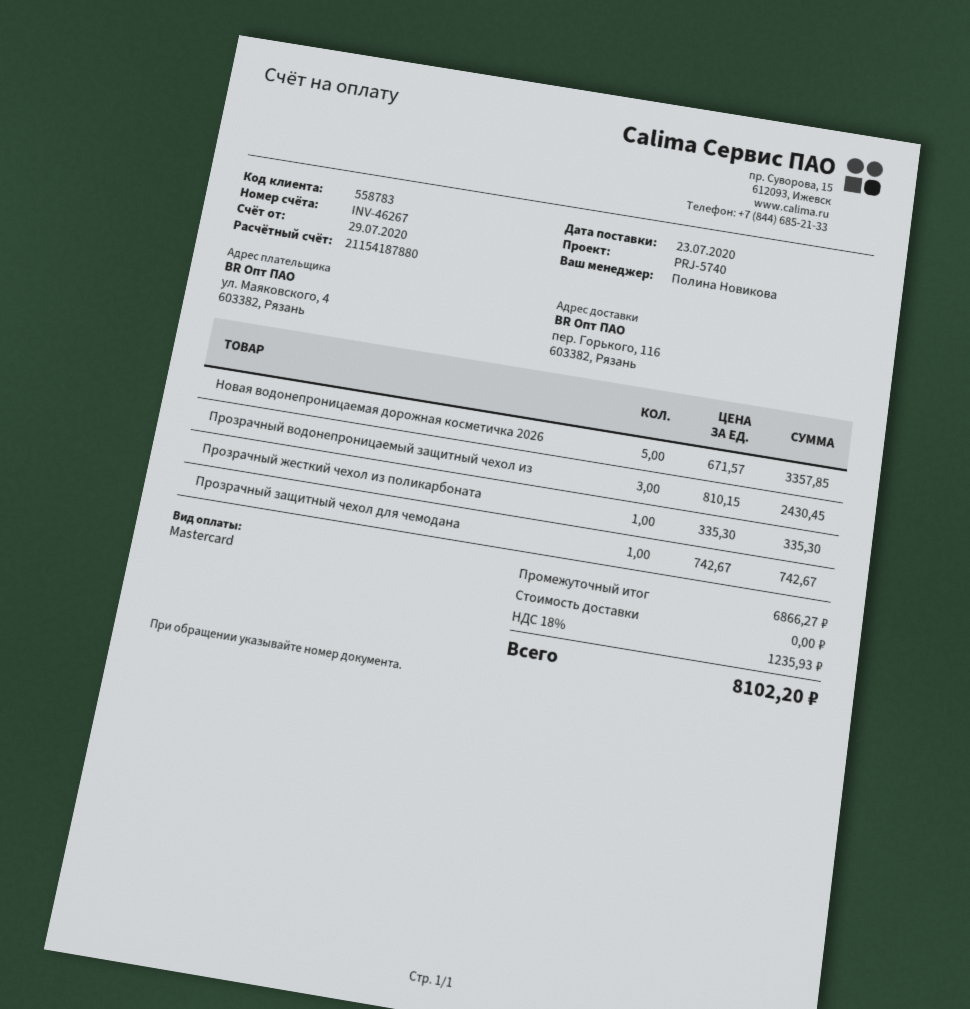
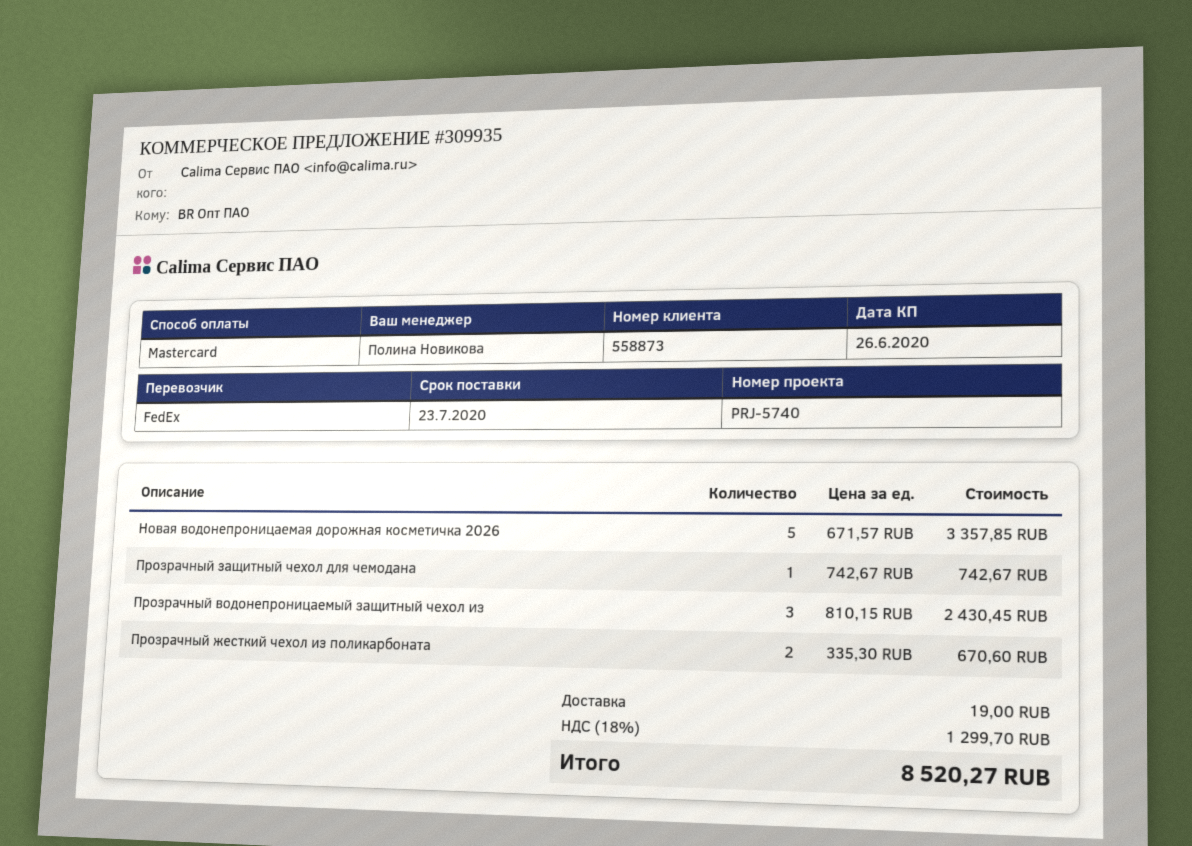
customer number: 558783 -> 558873
Прозрачный жесткий чехол из поликарбоната: 1 x 335.30 = 335.30 -> 2 x 335.30 = 670.60
shipping: 0.00 -> 19.00
tax: 18% = 1235.93 -> 18% = 1299.70
total: 8102.20 -> 8520.27

